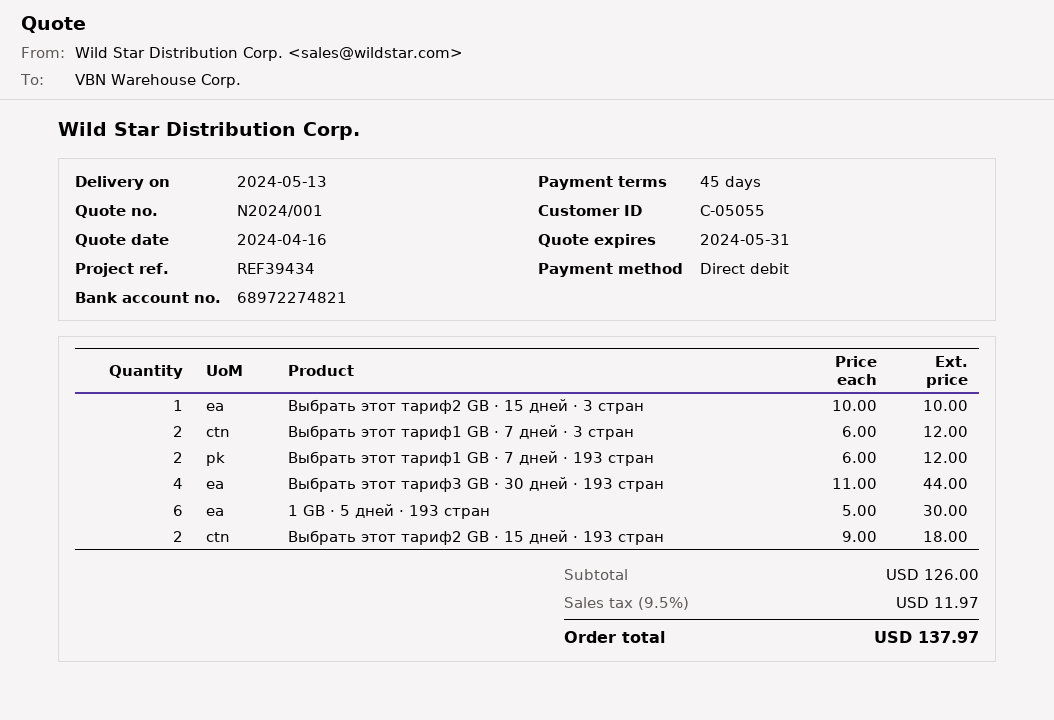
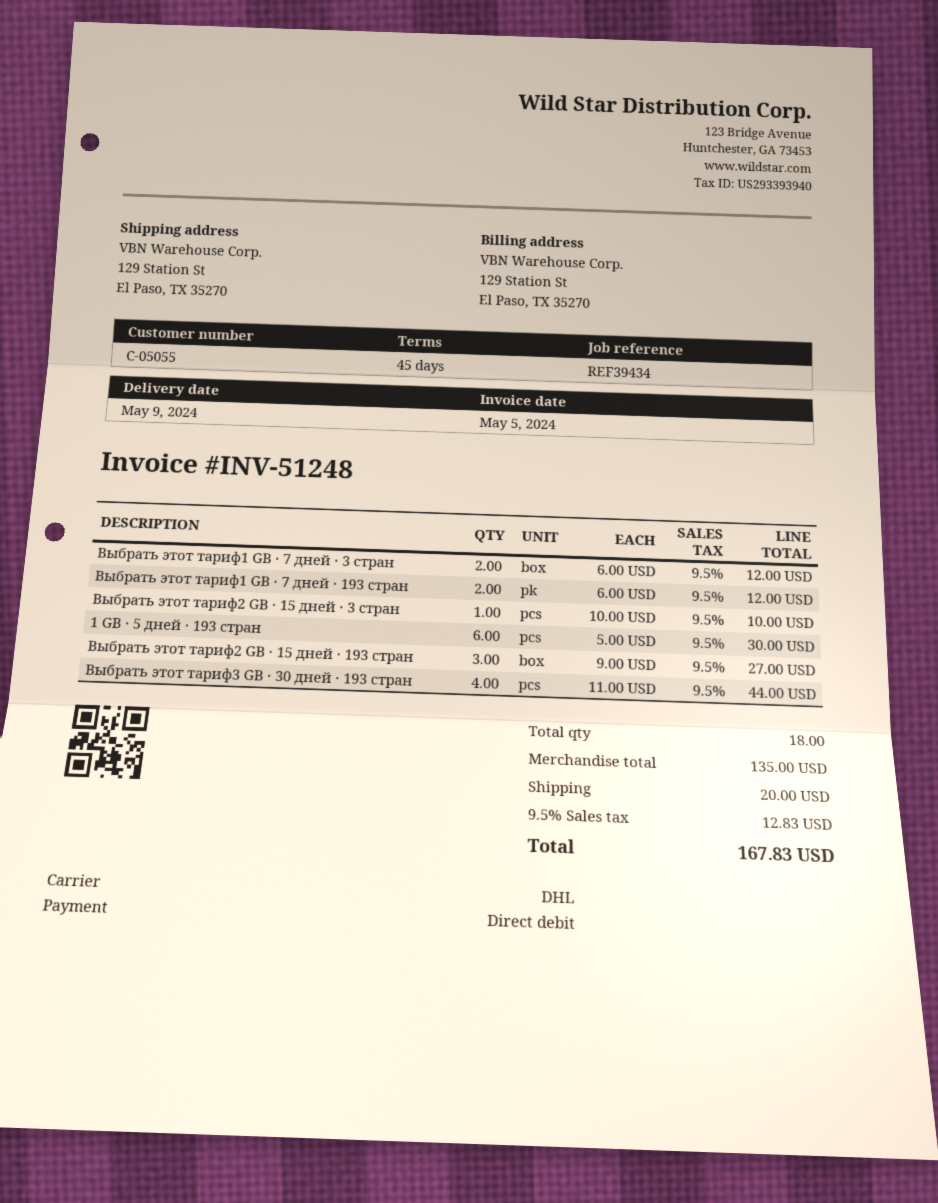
delivery date: 2024-05-13 -> 2024-05-09
Выбрать этот тариф2 GB · 15 дней · 193 стран: 2 x 9.00 = 18.00 -> 3 x 9.00 = 27.00
subtotal: 126.00 -> 135.00
shipping: none -> 20.00
tax: 9.5% = 11.97 -> 9.5% = 12.83
total: 137.97 -> 167.83

